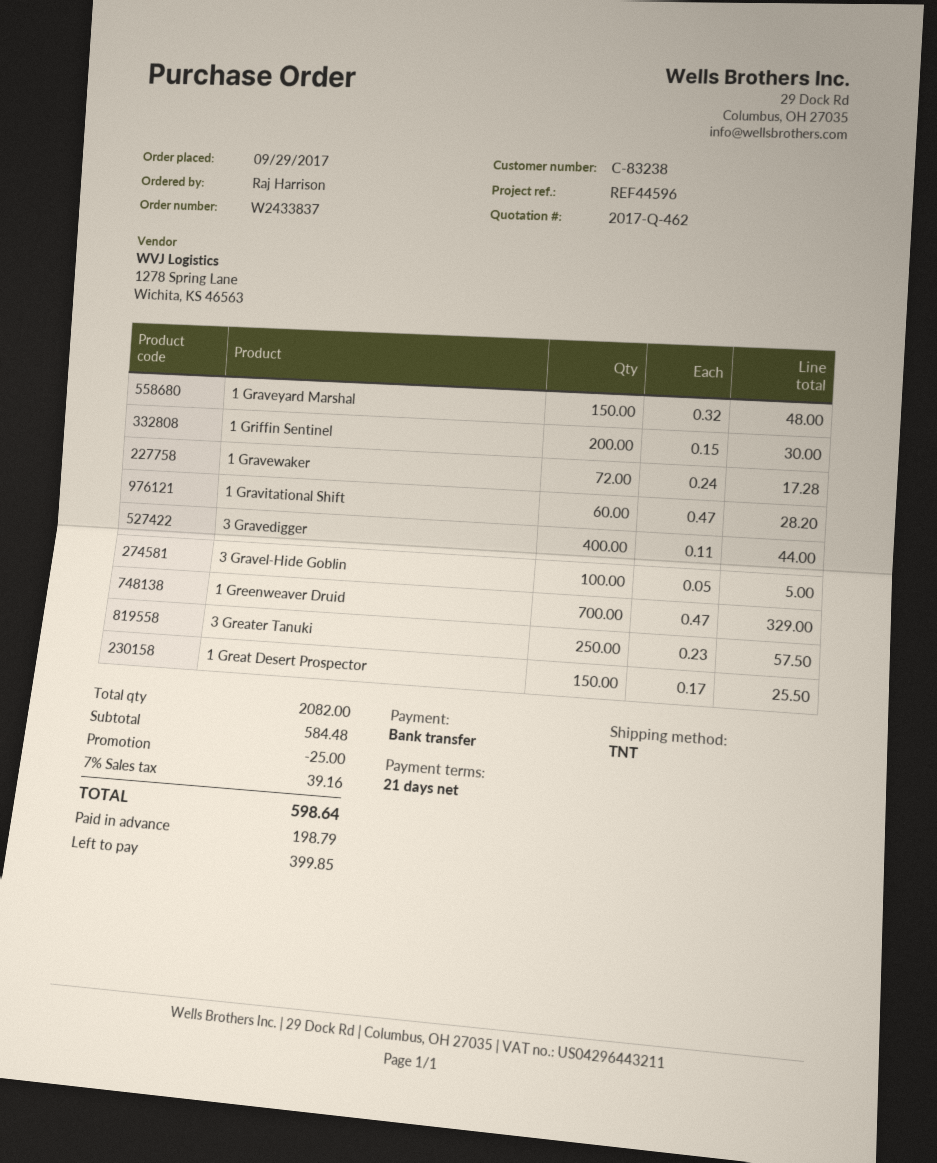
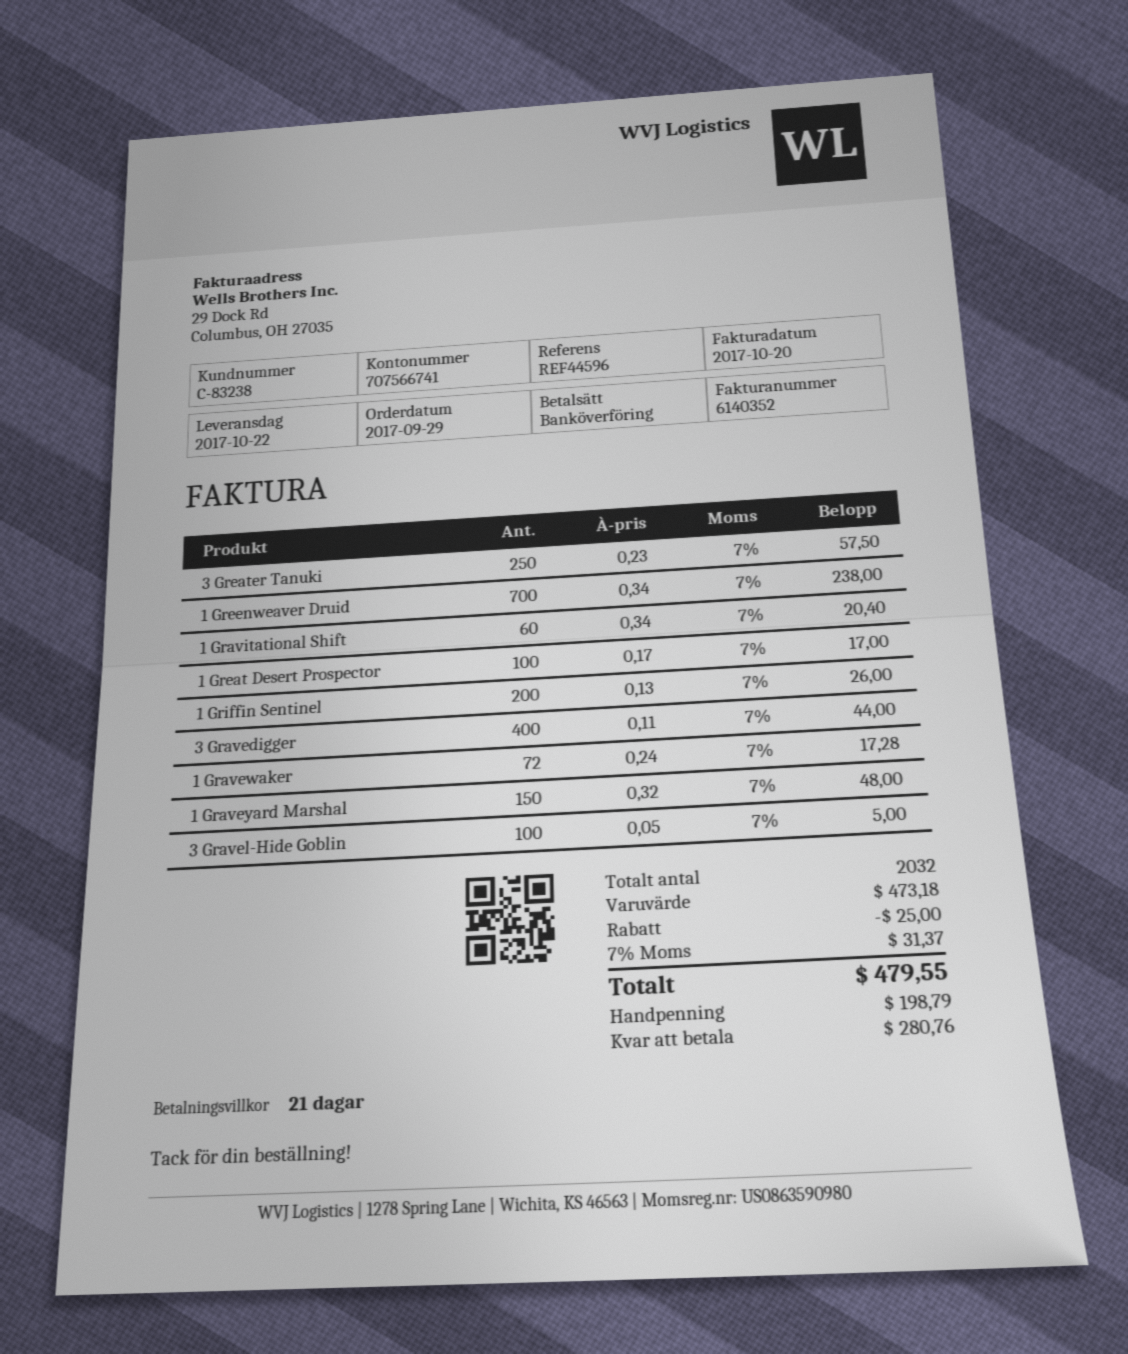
1 Griffin Sentinel: 200 x 0.15 = 30.00 -> 200 x 0.13 = 26.00
1 Gravitational Shift: 60 x 0.47 = 28.20 -> 60 x 0.34 = 20.40
1 Greenweaver Druid: 700 x 0.47 = 329.00 -> 700 x 0.34 = 238.00
1 Great Desert Prospector: 150 x 0.17 = 25.50 -> 100 x 0.17 = 17.00
total quantity: 2082 -> 2032
subtotal: 584.48 -> 473.18
tax: 7% = 39.16 -> 7% = 31.37
total: 598.64 -> 479.55
balance: 399.85 -> 280.76

